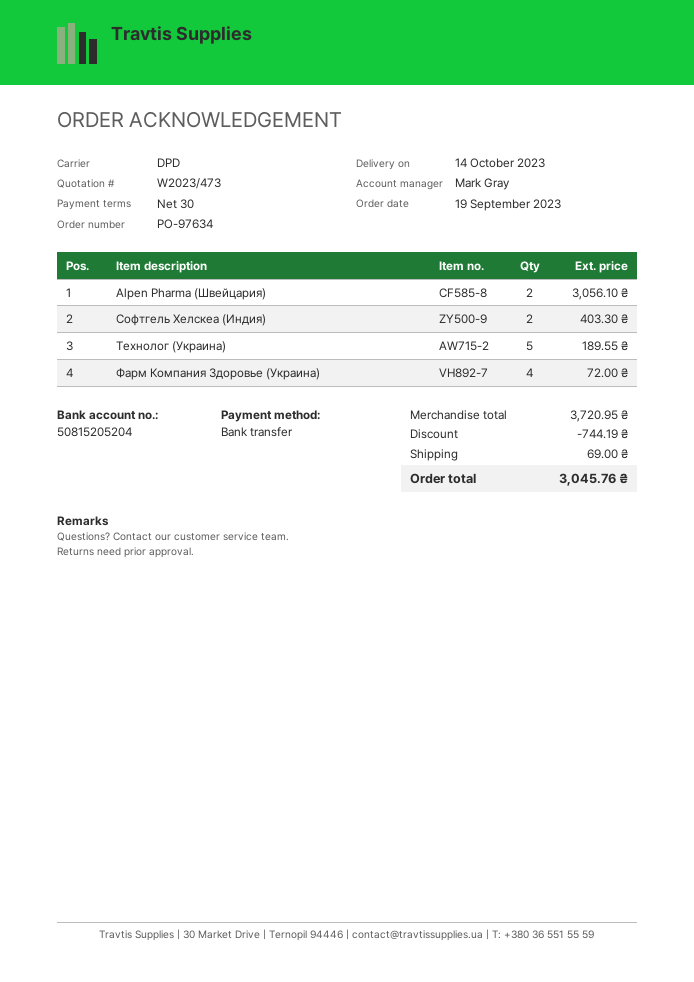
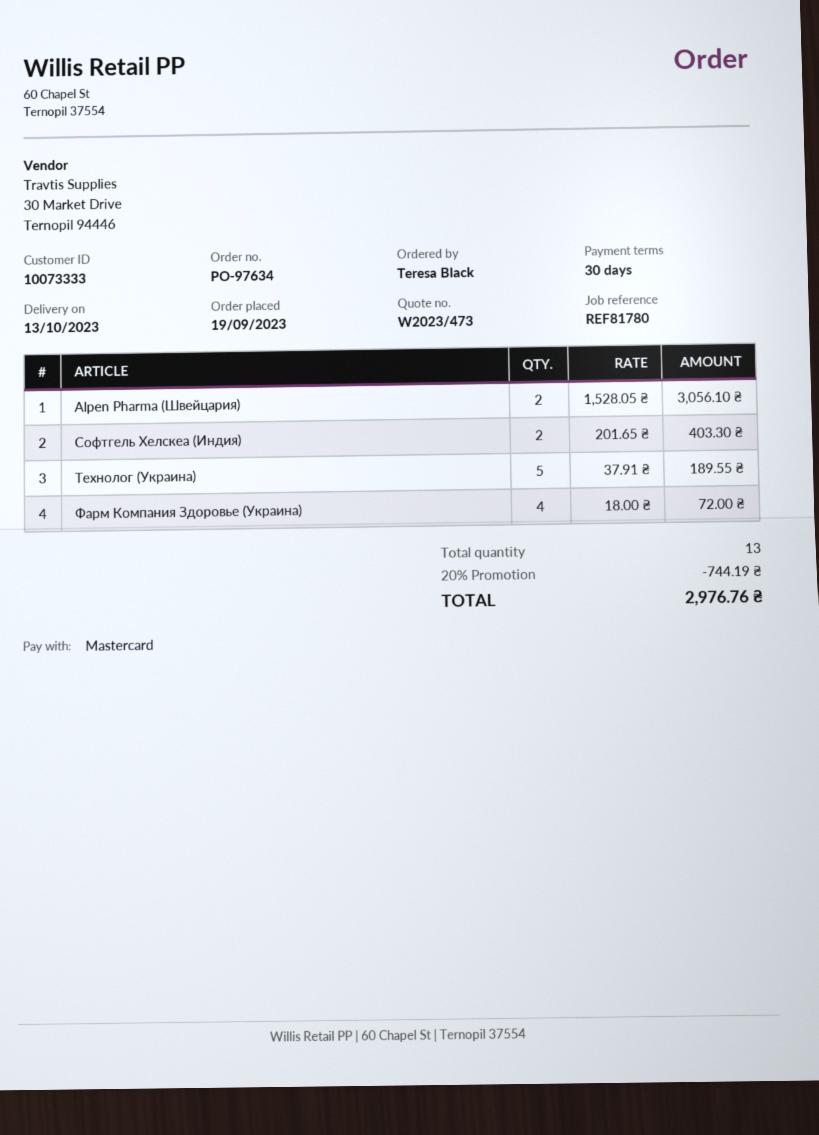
delivery date: 2023-10-14 -> 2023-10-13
payment method: bank transfer -> Mastercard
shipping: 69.00 -> none
total: 3045.76 -> 2976.76

